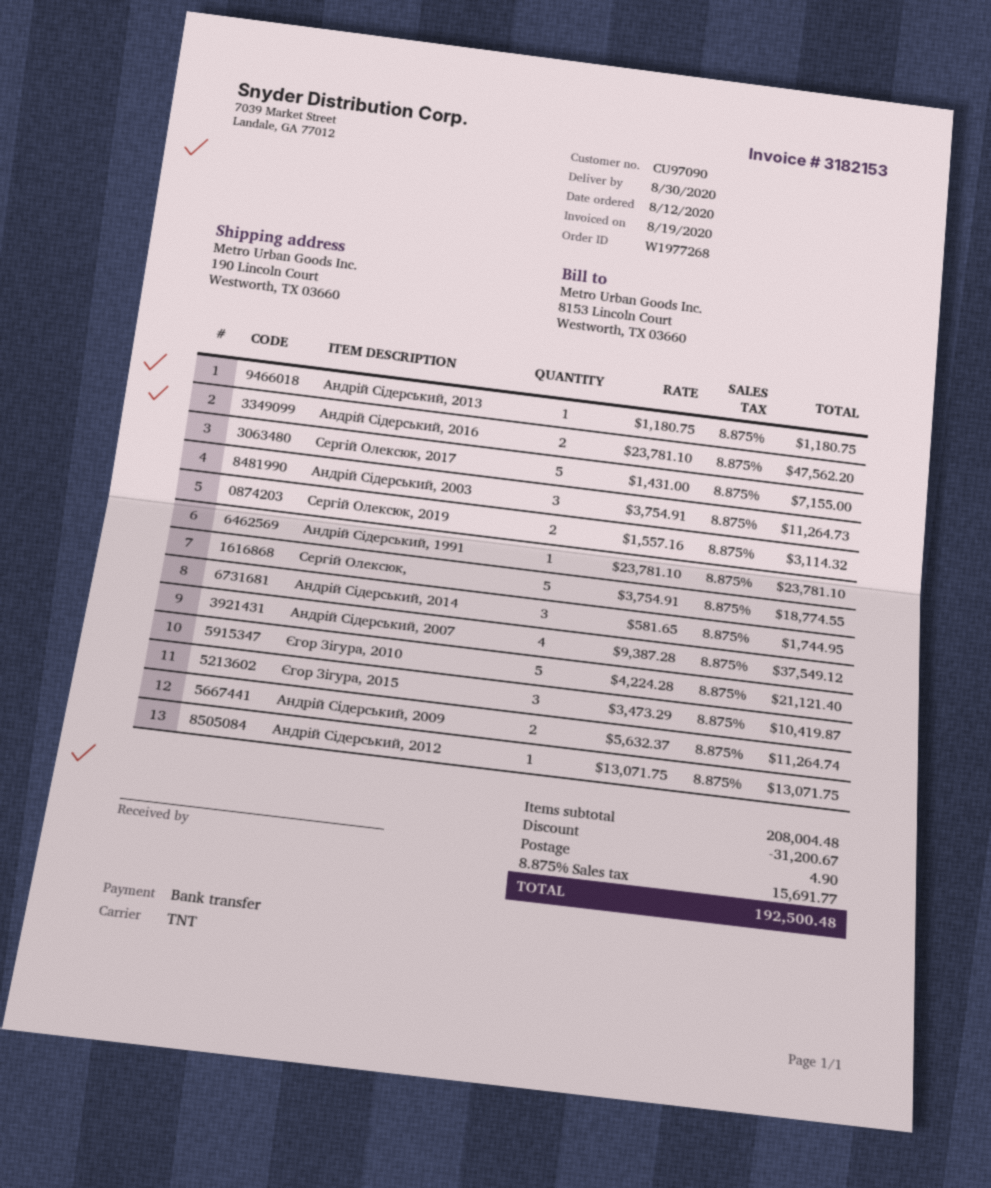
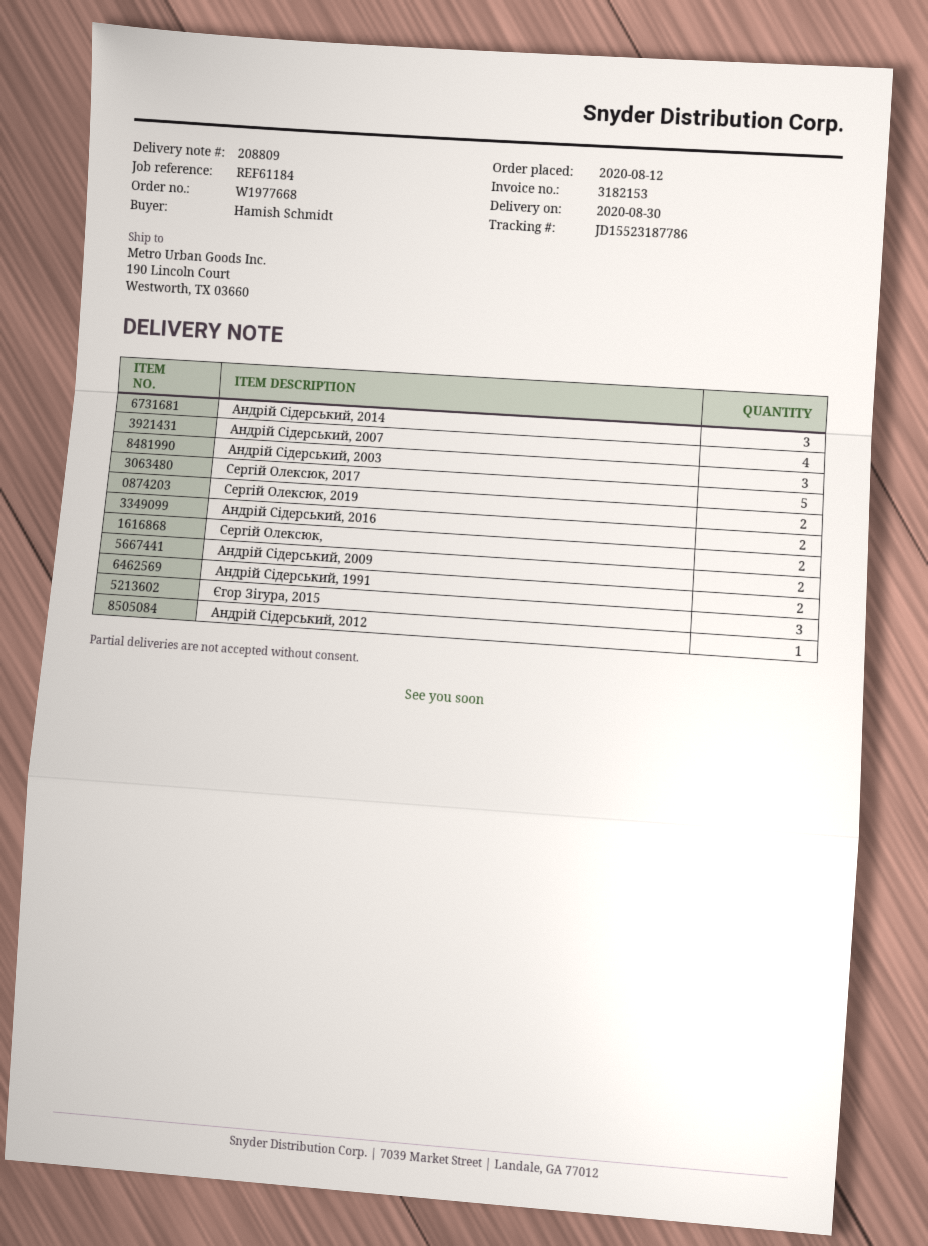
order number: W1977268 -> W1977668
Андрій Сідерський, 2013: 1 -> none
Андрій Сідерський, 1991: 1 -> 2
Сергій Олексюк,: 5 -> 2
Єгор Зігура, 2010: 5 -> none

